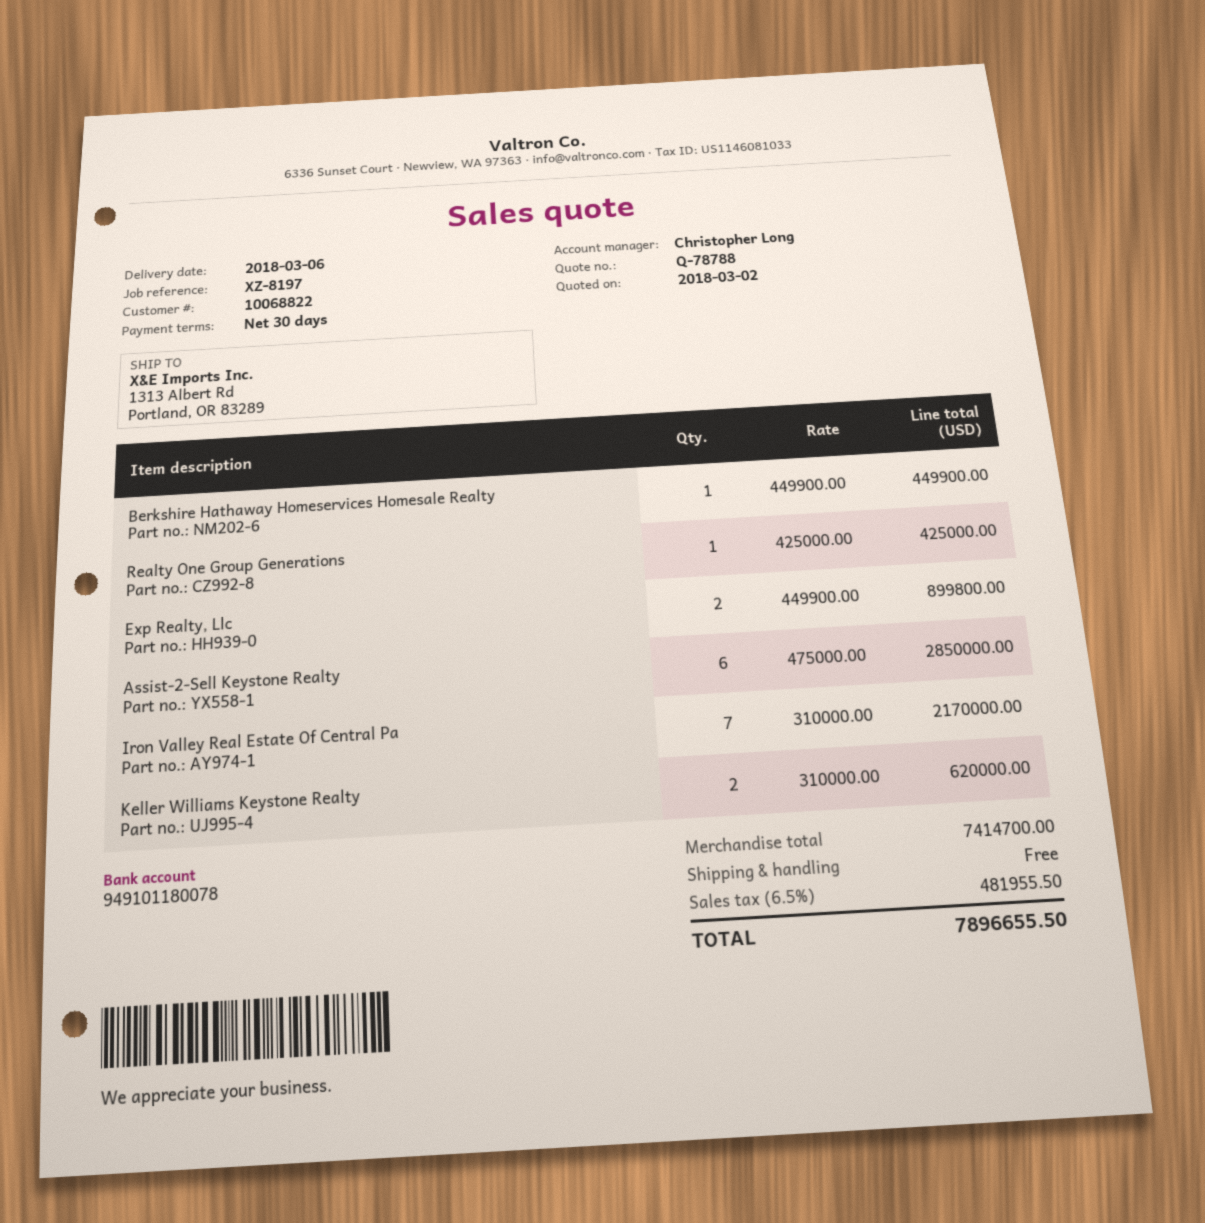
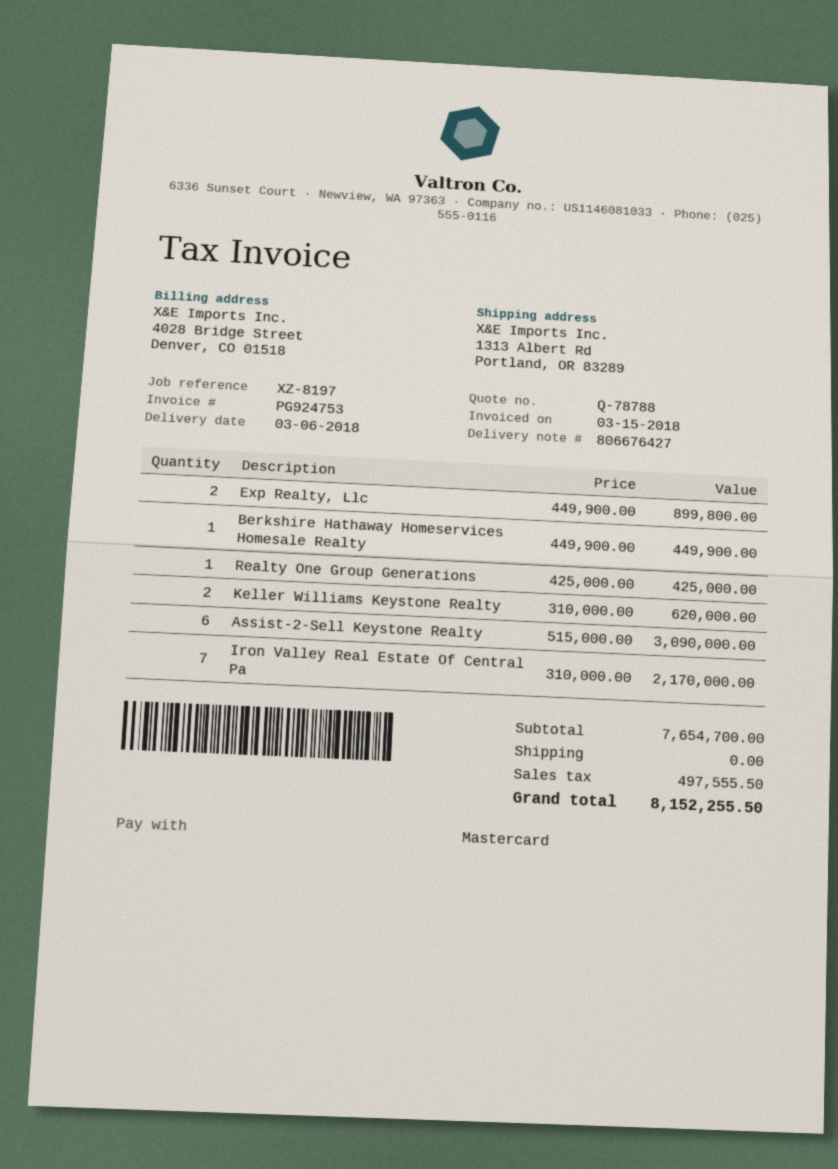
Assist-2-Sell Keystone Realty: 6 x 475000.00 = 2850000.00 -> 6 x 515000.00 = 3090000.00
subtotal: 7414700.00 -> 7654700.00
tax: 481955.50 -> 497555.50
total: 7896655.50 -> 8152255.50

